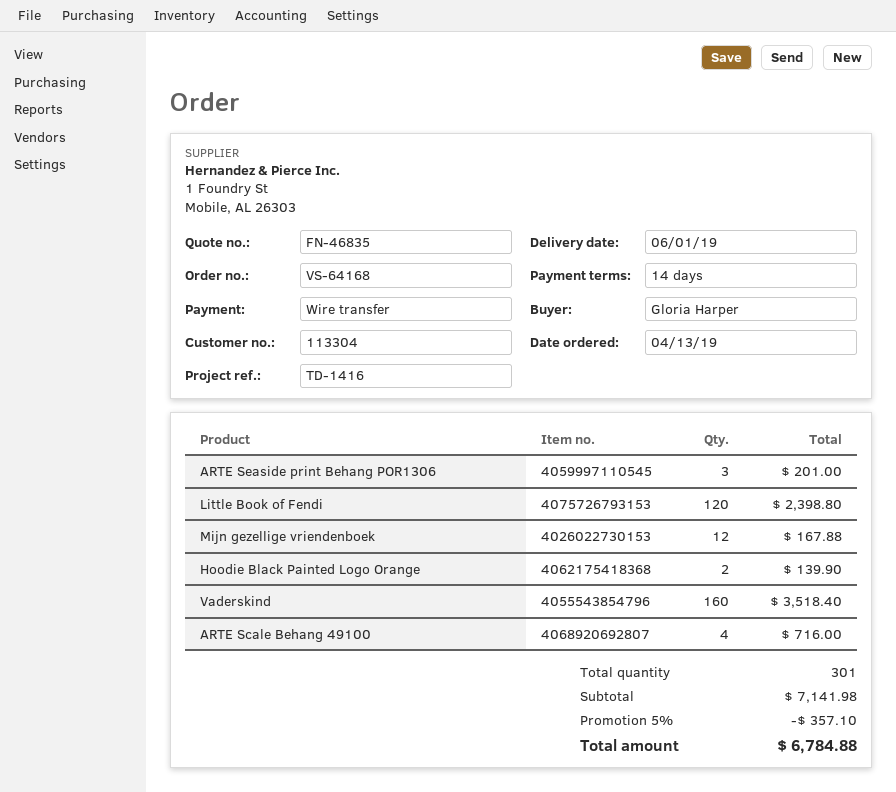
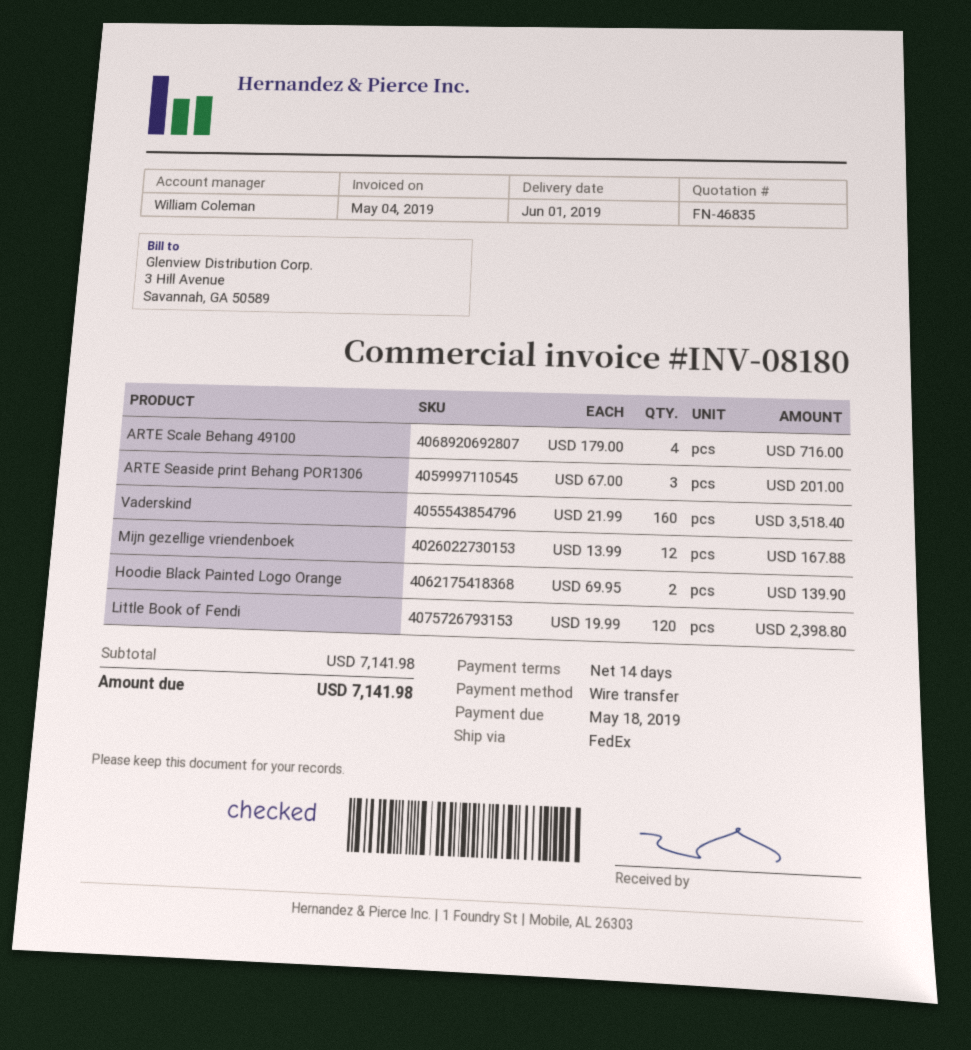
discount: 5% = 357.10 -> none
total: 6784.88 -> 7141.98

